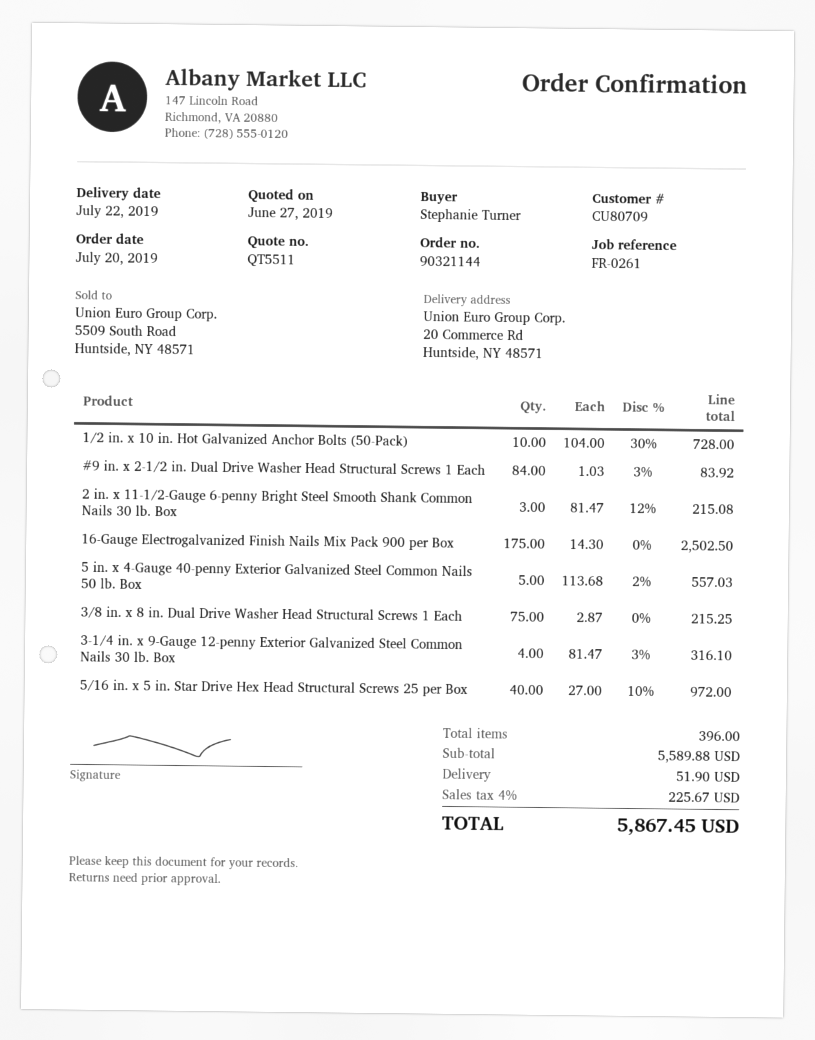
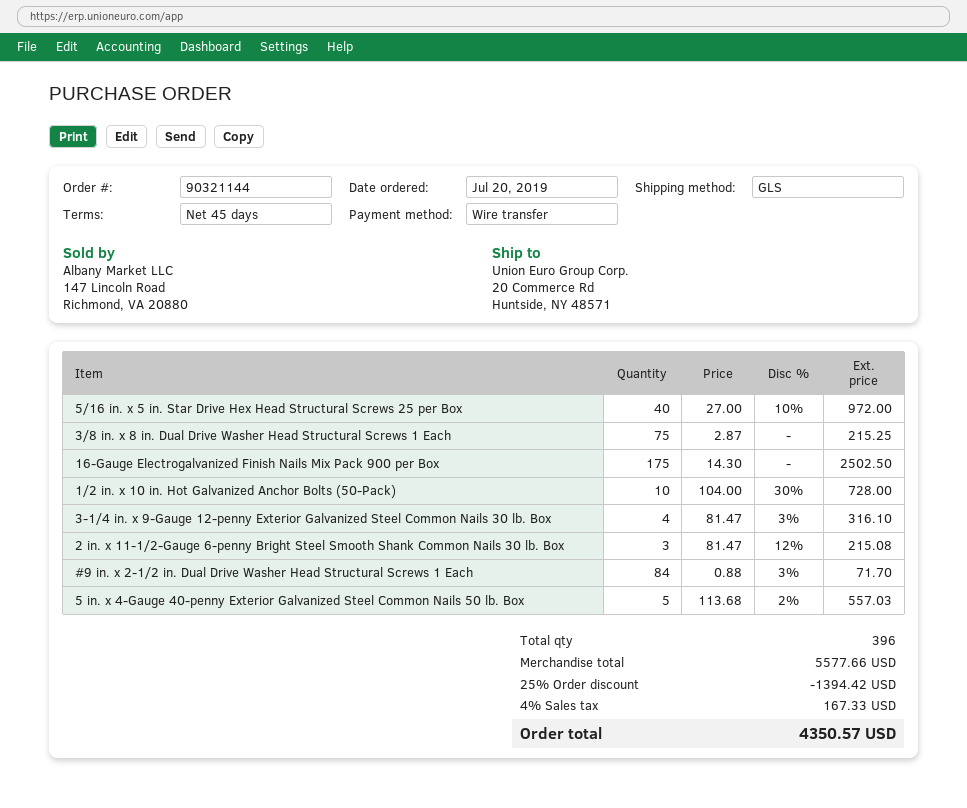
#9 in. x 2-1/2 in. Dual Drive Washer Head Structural Screws 1 Each: 84 x 1.03 - 3% = 83.92 -> 84 x 0.88 - 3% = 71.70
subtotal: 5589.88 -> 5577.66
discount: none -> 25% = 1394.42
shipping: 51.90 -> none
tax: 4% = 225.67 -> 4% = 167.33
total: 5867.45 -> 4350.57

